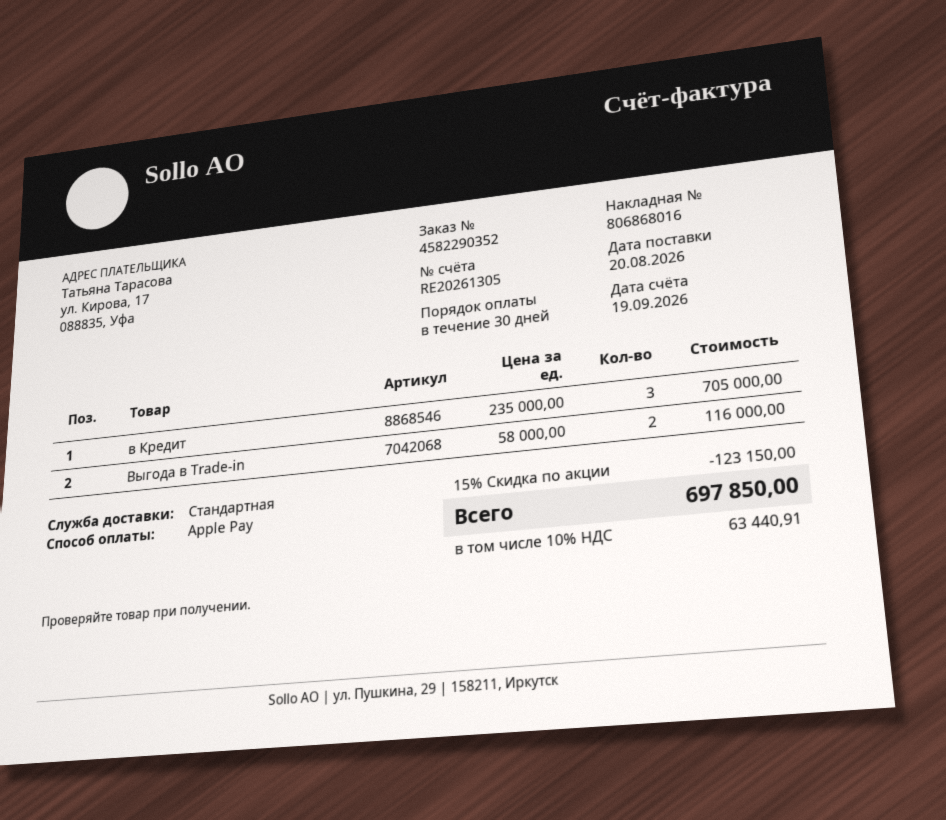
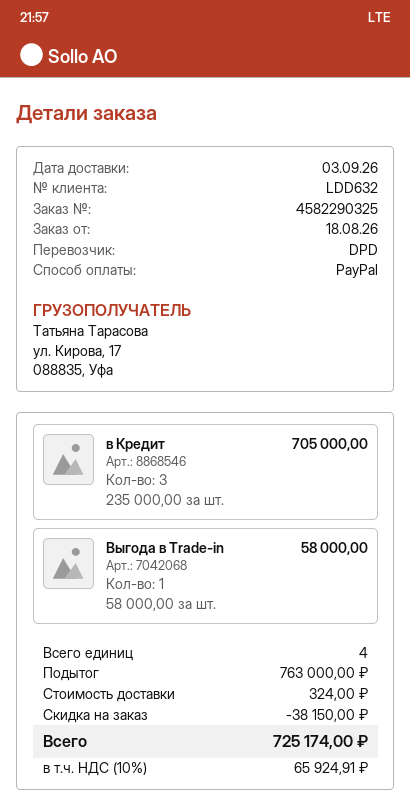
order number: 4582290352 -> 4582290325
delivery date: 2026-08-20 -> 2026-09-03
payment method: Apple Pay -> PayPal
shipping method: standard -> DPD
Выгода в Trade-in: 2 x 58000.00 = 116000.00 -> 1 x 58000.00 = 58000.00
discount: 123150.00 -> 38150.00
shipping: none -> 324.00
tax: 10% = 63440.91 -> 10% = 65924.91
total: 697850.00 -> 725174.00

